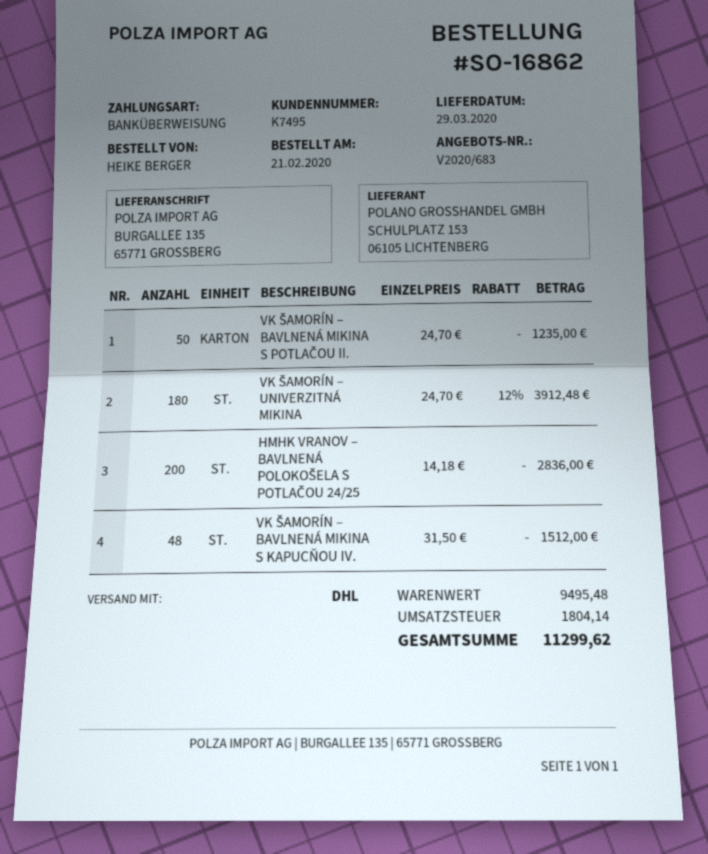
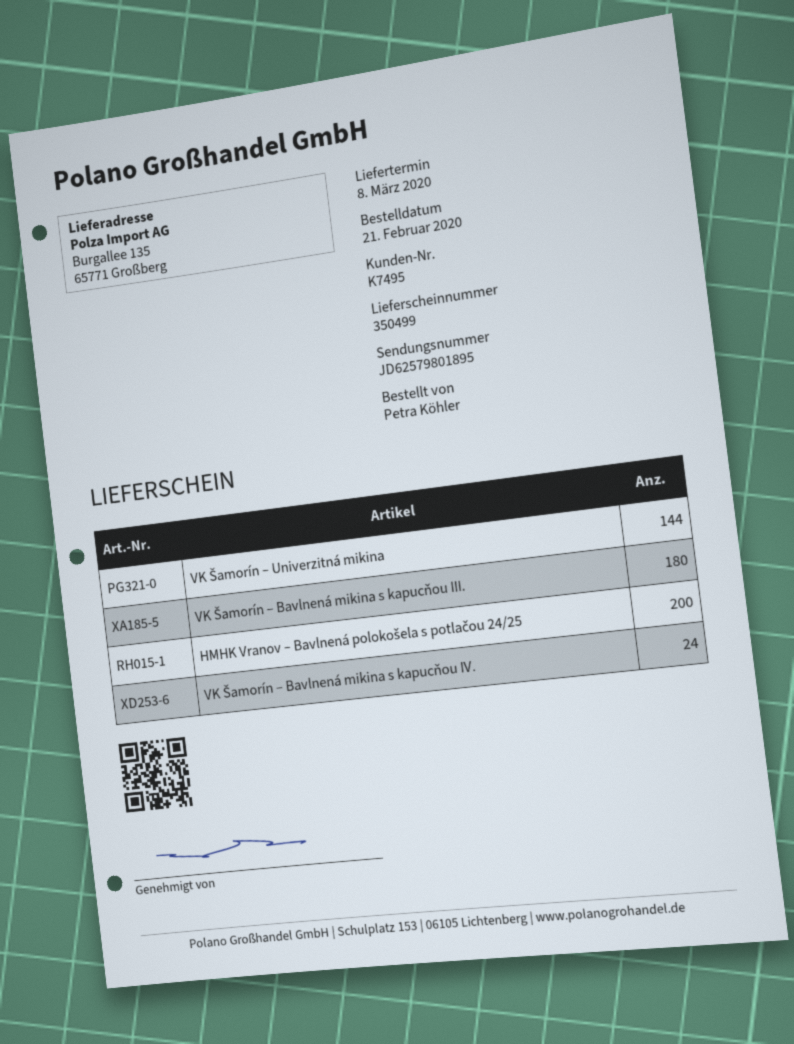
delivery date: 2020-03-29 -> 2020-03-08
ordered by: HEIKE BERGER -> Petra Köhler
VK ŠAMORÍN – BAVLNENÁ MIKINA S POTLAČOU II.: 50 -> none
VK ŠAMORÍN – UNIVERZITNÁ MIKINA: 180 -> 144
VK ŠAMORÍN – BAVLNENÁ MIKINA S KAPUCŇOU IV.: 48 -> 24
VK Šamorín – Bavlnená mikina s kapucňou III.: none -> 180

